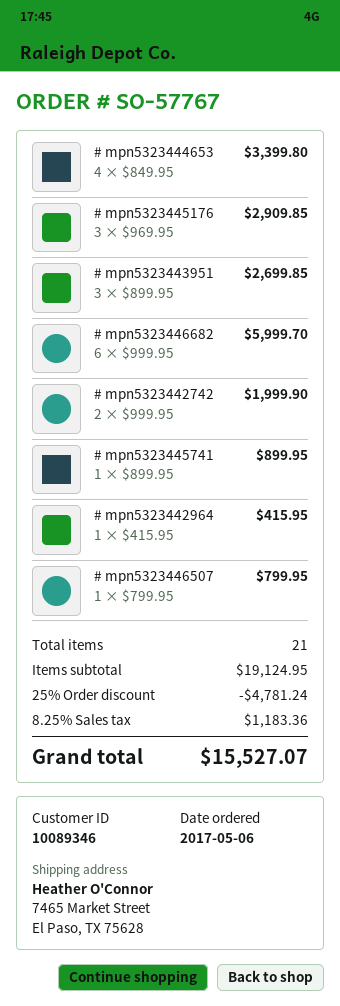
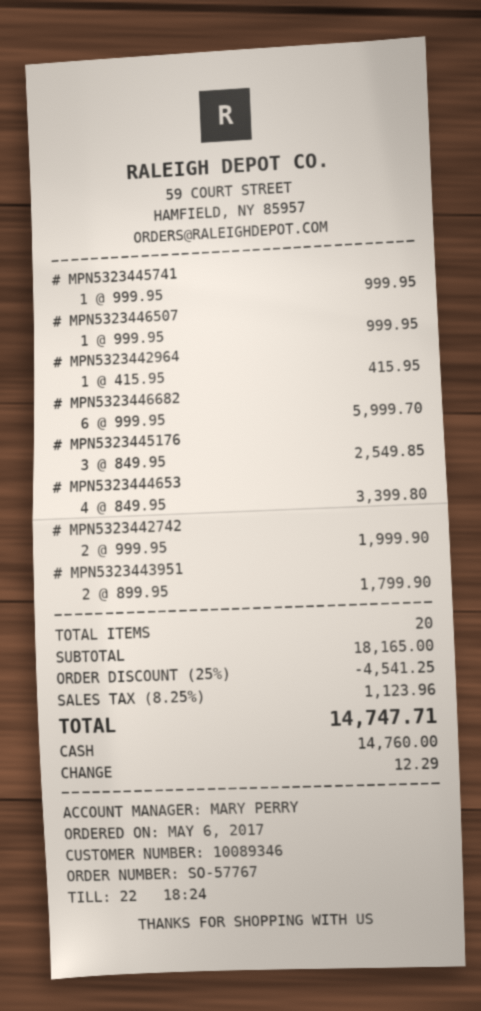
# mpn5323445176: 3 x 969.95 = 2909.85 -> 3 x 849.95 = 2549.85
# mpn5323443951: 3 x 899.95 = 2699.85 -> 2 x 899.95 = 1799.90
# mpn5323445741: 1 x 899.95 = 899.95 -> 1 x 999.95 = 999.95
# mpn5323446507: 1 x 799.95 = 799.95 -> 1 x 999.95 = 999.95
total quantity: 21 -> 20
subtotal: 19124.95 -> 18165.00
discount: 25% = 4781.24 -> 25% = 4541.25
tax: 8.25% = 1183.36 -> 8.25% = 1123.96
total: 15527.07 -> 14747.71

